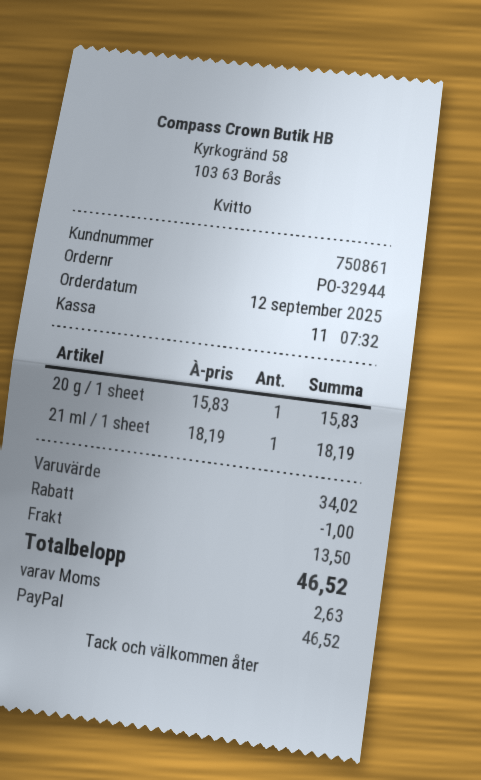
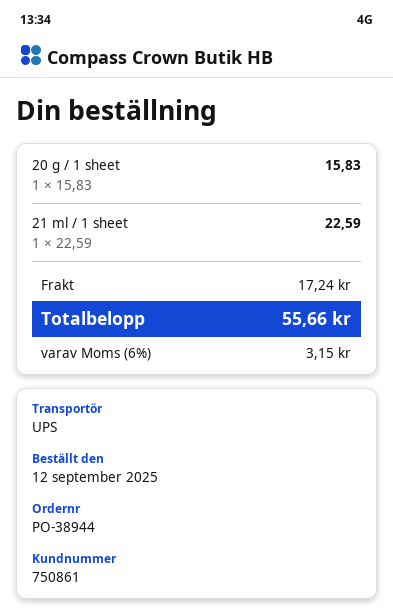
order number: PO-32944 -> PO-38944
21 ml / 1 sheet: 1 x 18.19 = 18.19 -> 1 x 22.59 = 22.59
discount: 1.00 -> none
shipping: 13.50 -> 17.24
tax: 2.63 -> 3.15
total: 46.52 -> 55.66

